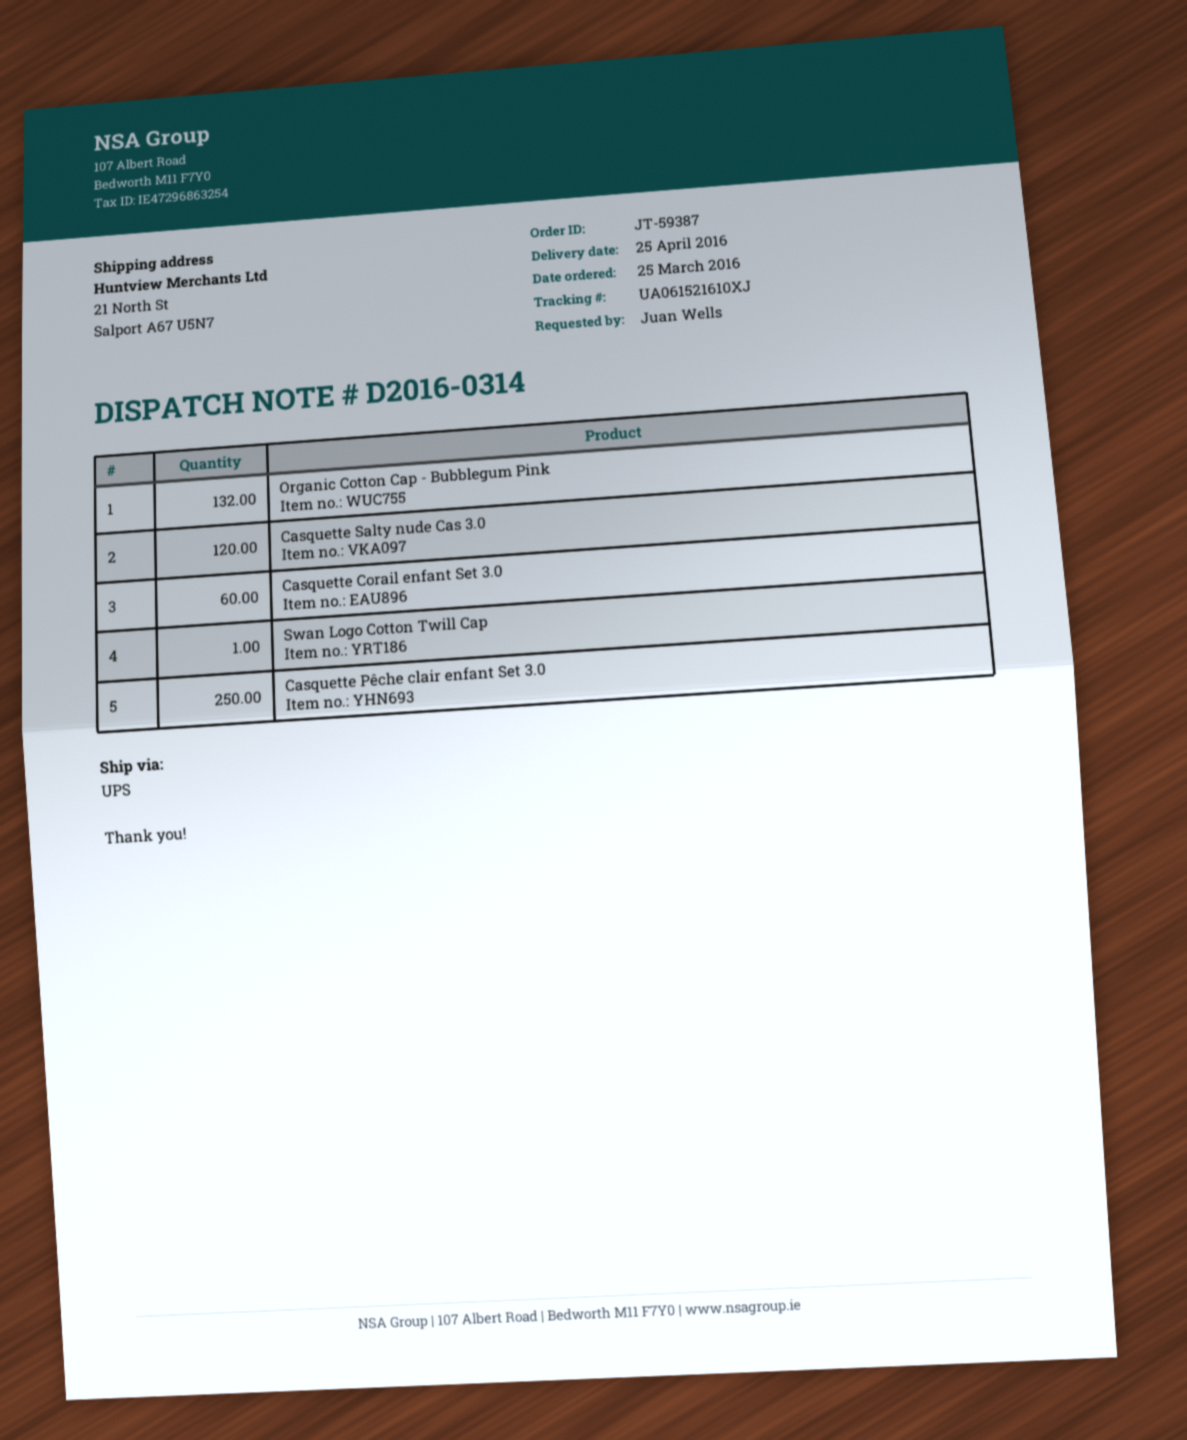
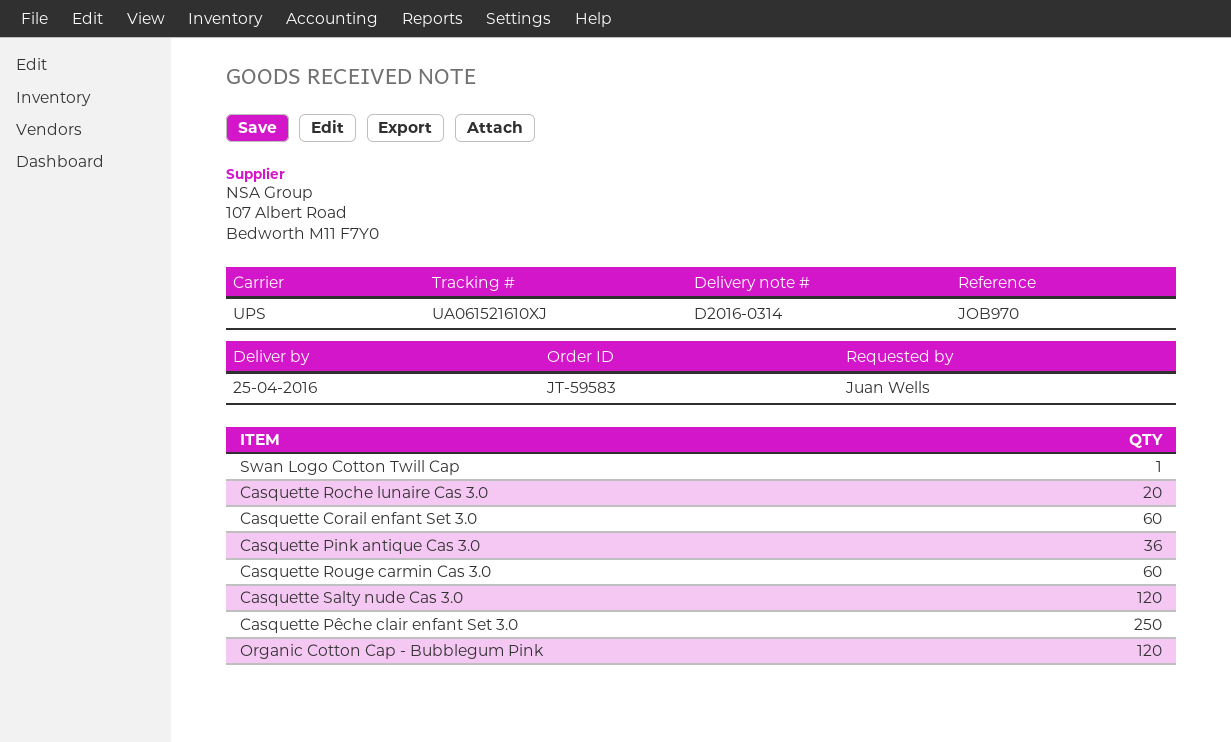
order number: JT-59387 -> JT-59583
Organic Cotton Cap - Bubblegum Pink: 132 -> 120
Casquette Roche lunaire Cas 3.0: none -> 20
Casquette Pink antique Cas 3.0: none -> 36
Casquette Rouge carmin Cas 3.0: none -> 60

